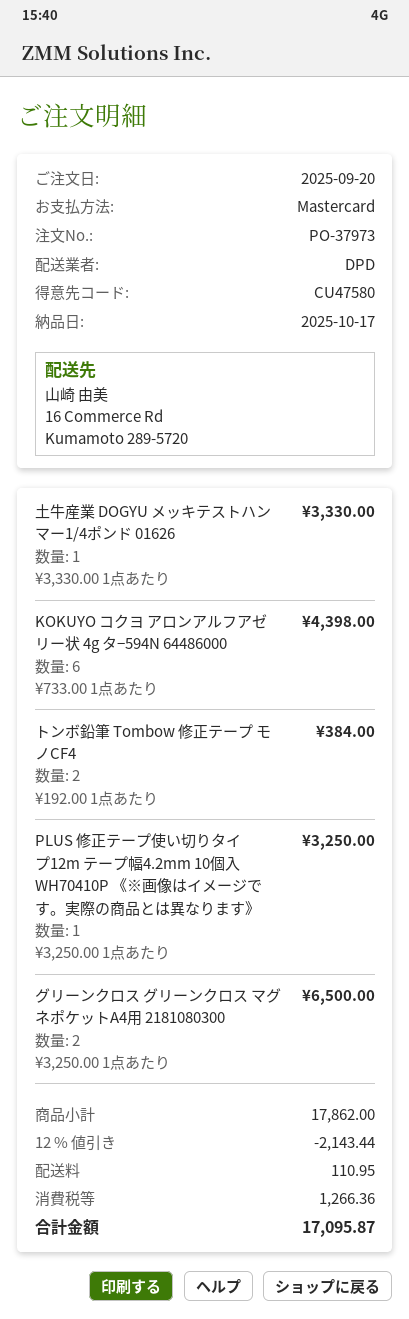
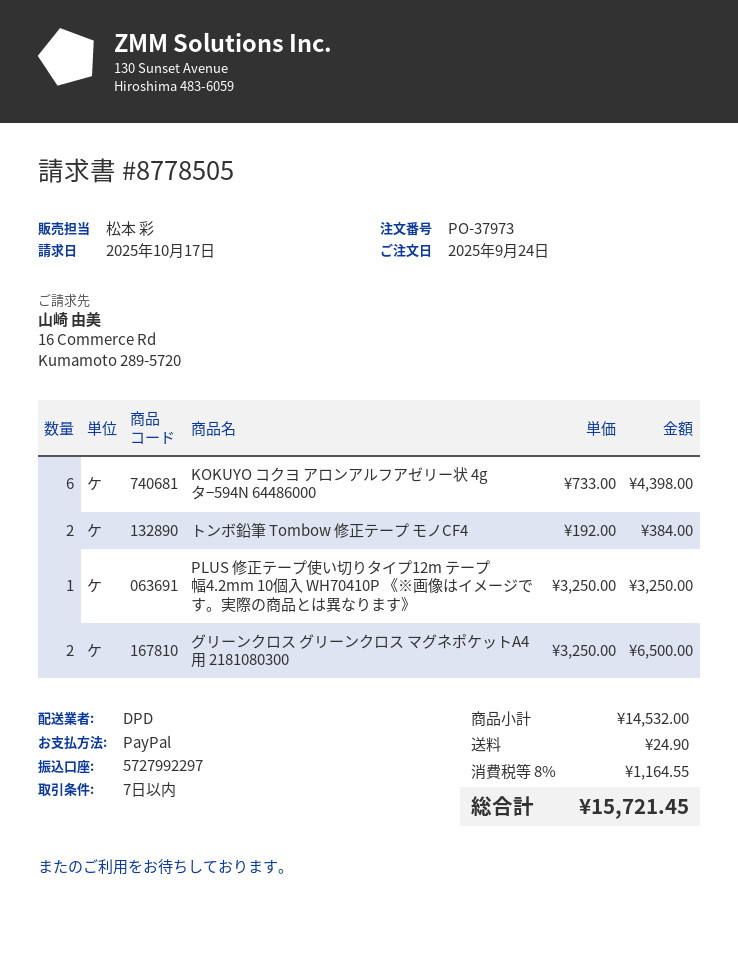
order date: 2025-09-20 -> 2025-09-24
payment method: Mastercard -> PayPal
土牛産業 DOGYU メッキテストハンマー1/4ポンド 01626: 1 x 3330.00 = 3330.00 -> none
subtotal: 17862.00 -> 14532.00
discount: 12% = 2143.44 -> none
shipping: 110.95 -> 24.90
tax: 1266.36 -> 1164.55
total: 17095.87 -> 15721.45

